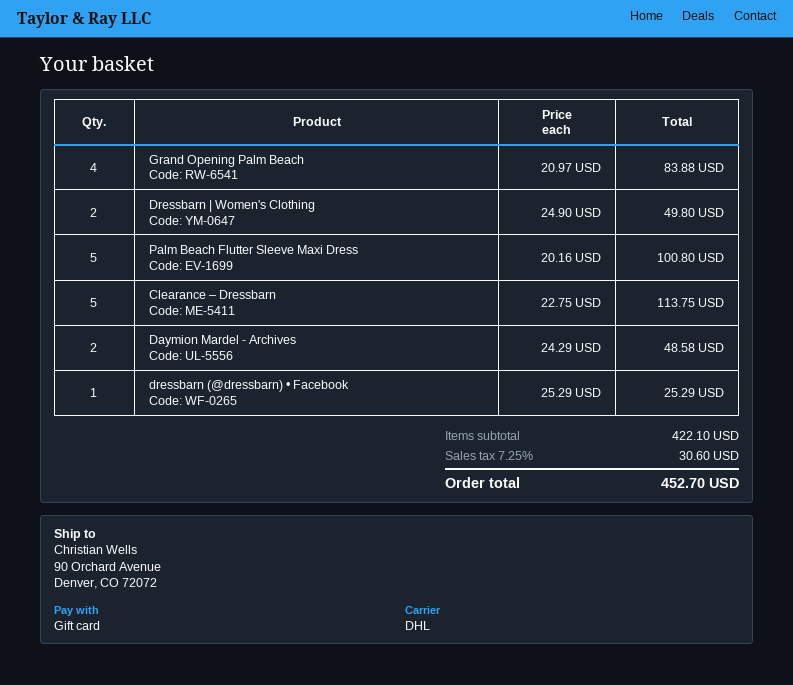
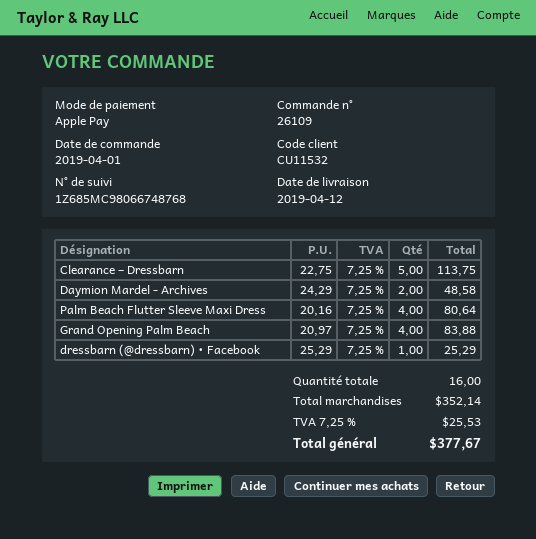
payment method: gift card -> Apple Pay
Dressbarn | Women's Clothing: 2 x 24.90 = 49.80 -> none
Palm Beach Flutter Sleeve Maxi Dress: 5 x 20.16 = 100.80 -> 4 x 20.16 = 80.64
subtotal: 422.10 -> 352.14
tax: 7.25% = 30.60 -> 7.25% = 25.53
total: 452.70 -> 377.67

